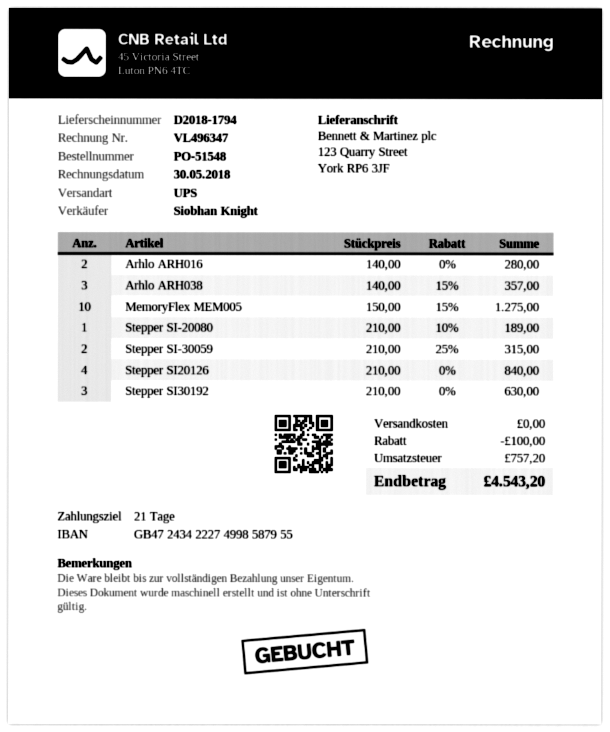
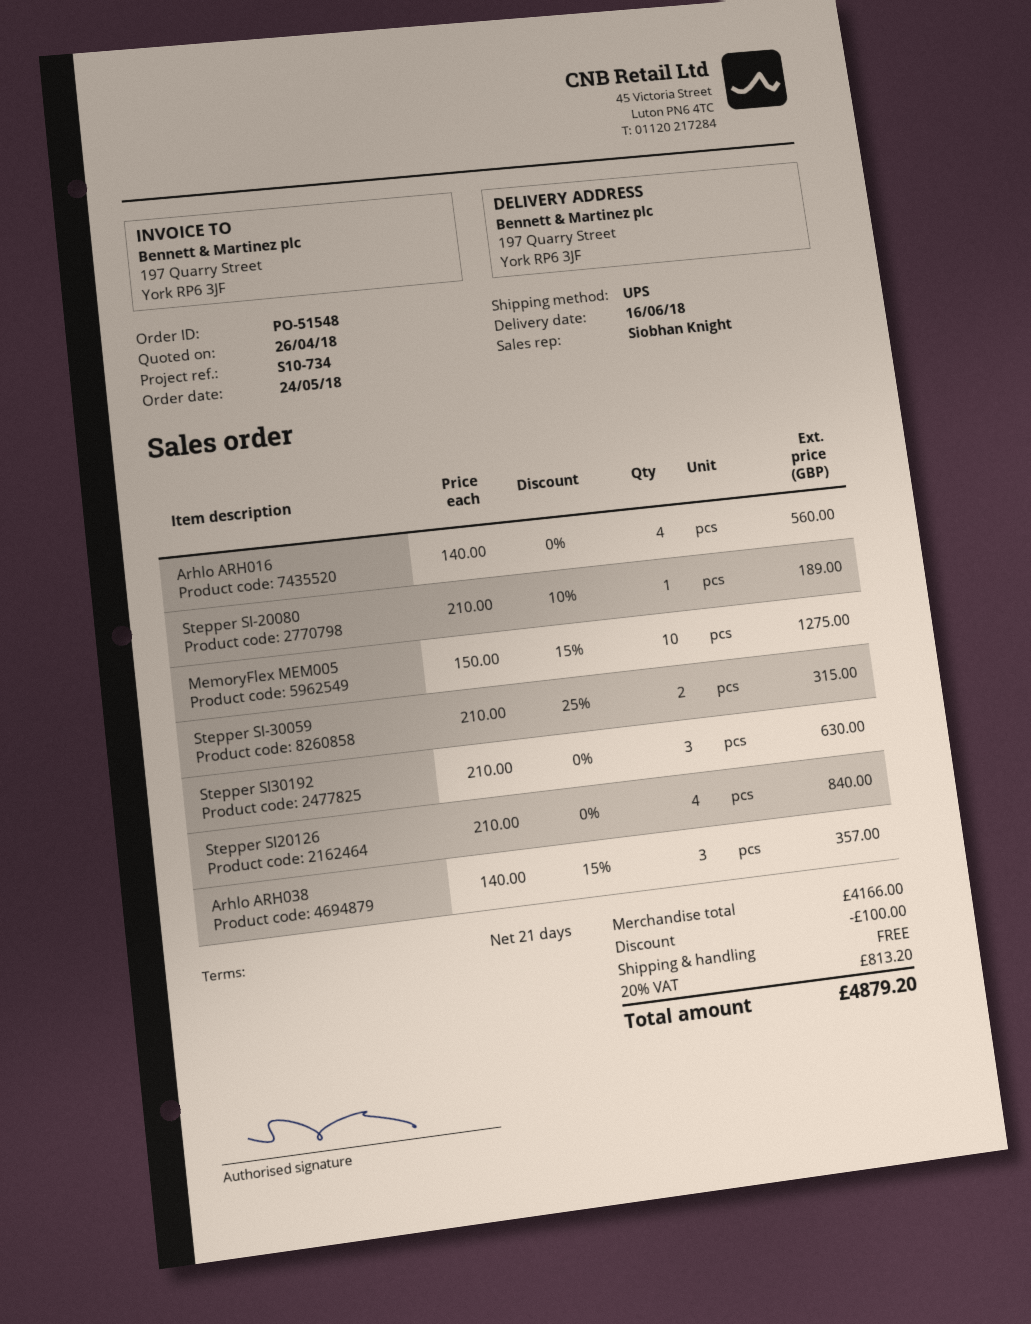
ship to: 123 Quarry Street, York RP6 3JF -> 197 Quarry Street, York RP6 3JF
Arhlo ARH016: 2 x 140.00 = 280.00 -> 4 x 140.00 = 560.00
tax: 757.20 -> 813.20
total: 4543.20 -> 4879.20

